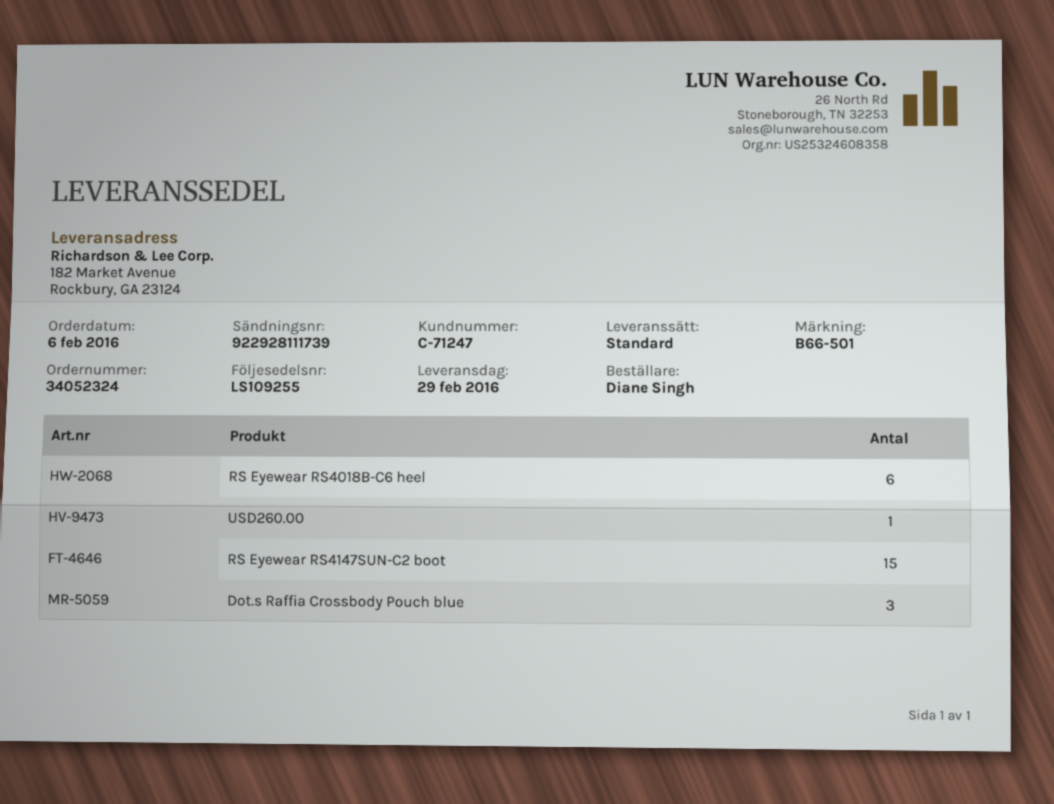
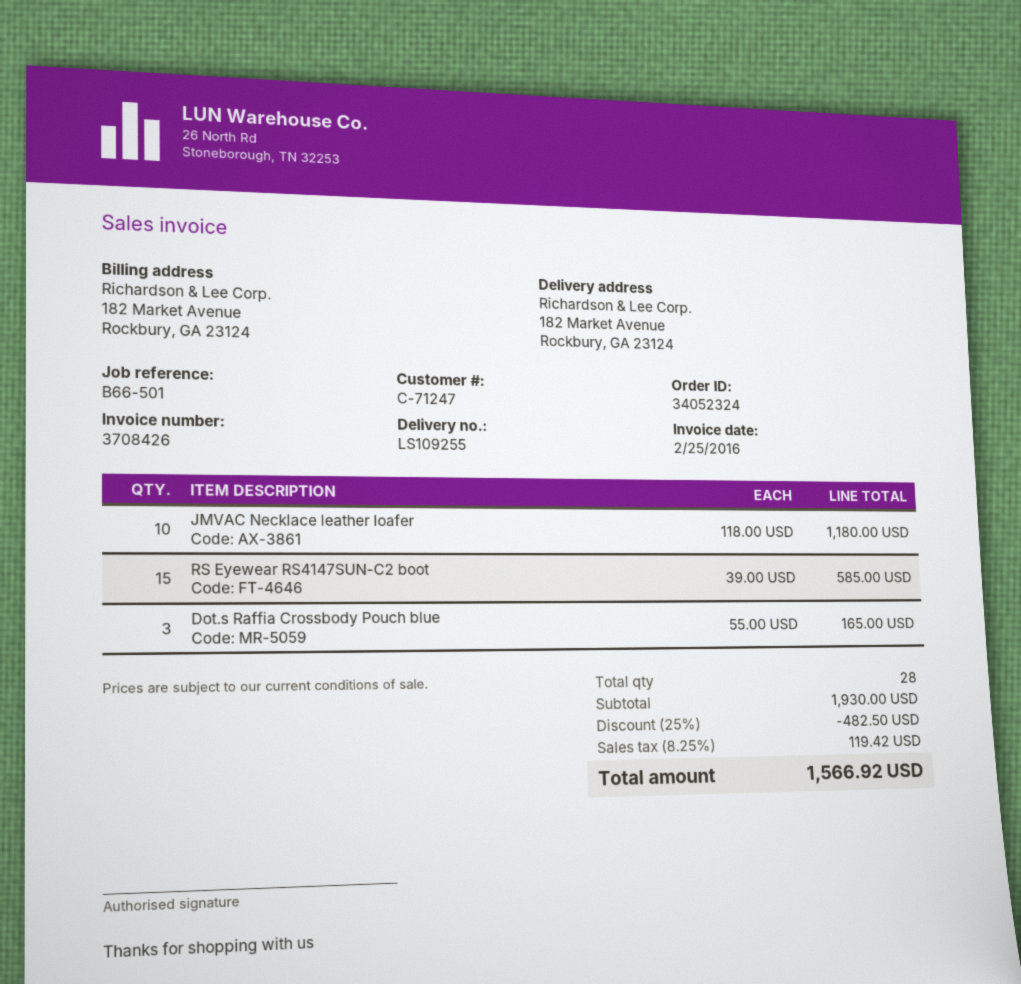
RS Eyewear RS4018B-C6 heel: 6 -> none
USD260.00: 1 -> none
JMVAC Necklace leather loafer: none -> 10

